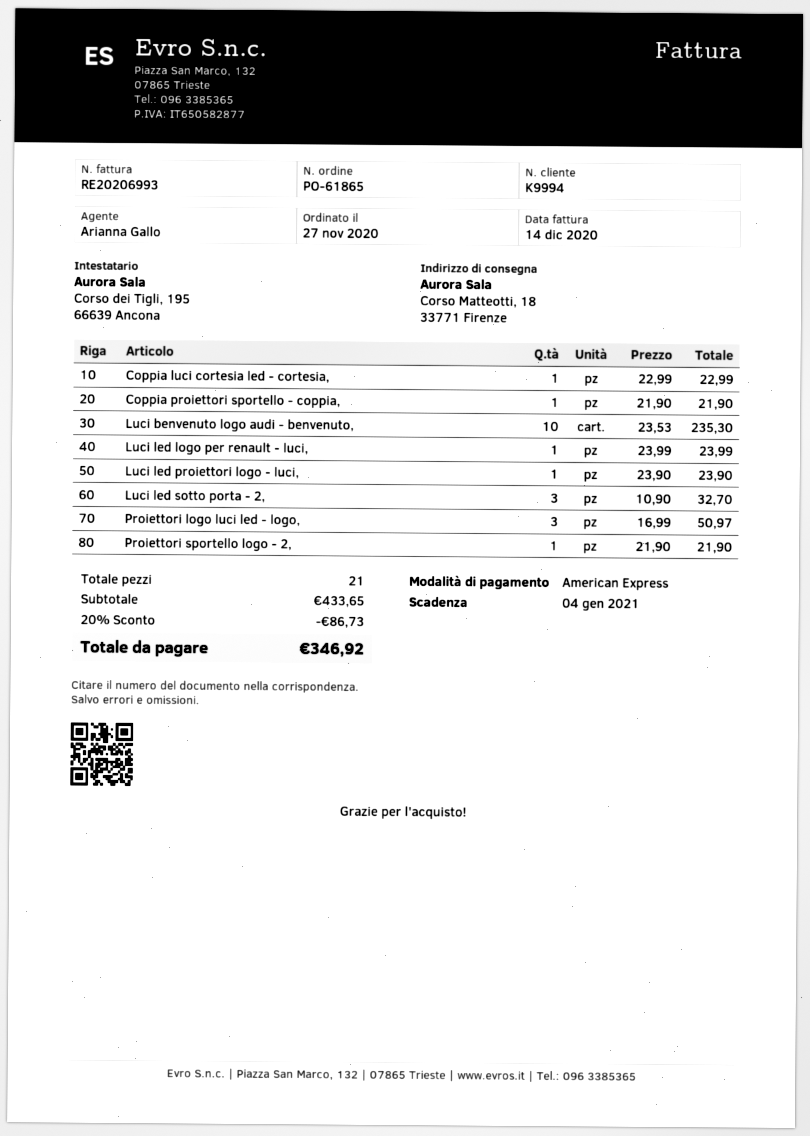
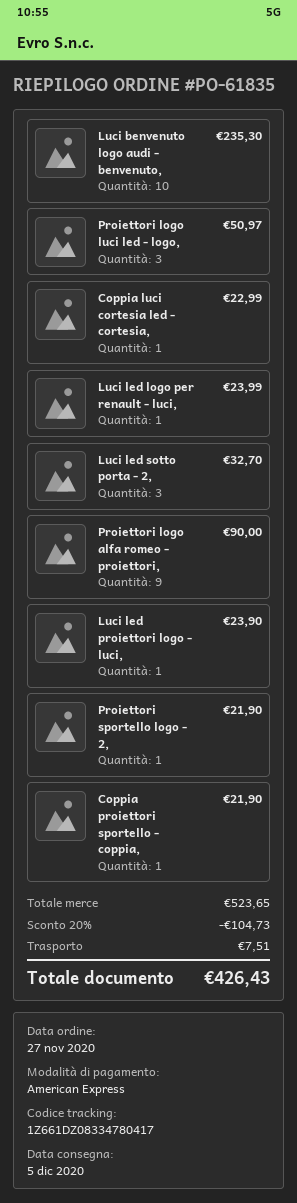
order number: PO-61865 -> PO-61835
Proiettori logo alfa romeo - proiettori,: none -> 9 for 90.00
subtotal: 433.65 -> 523.65
discount: 20% = 86.73 -> 20% = 104.73
shipping: none -> 7.51
total: 346.92 -> 426.43

